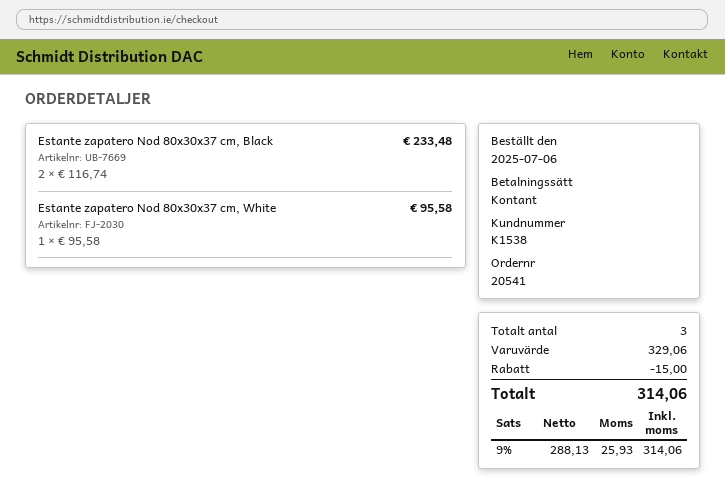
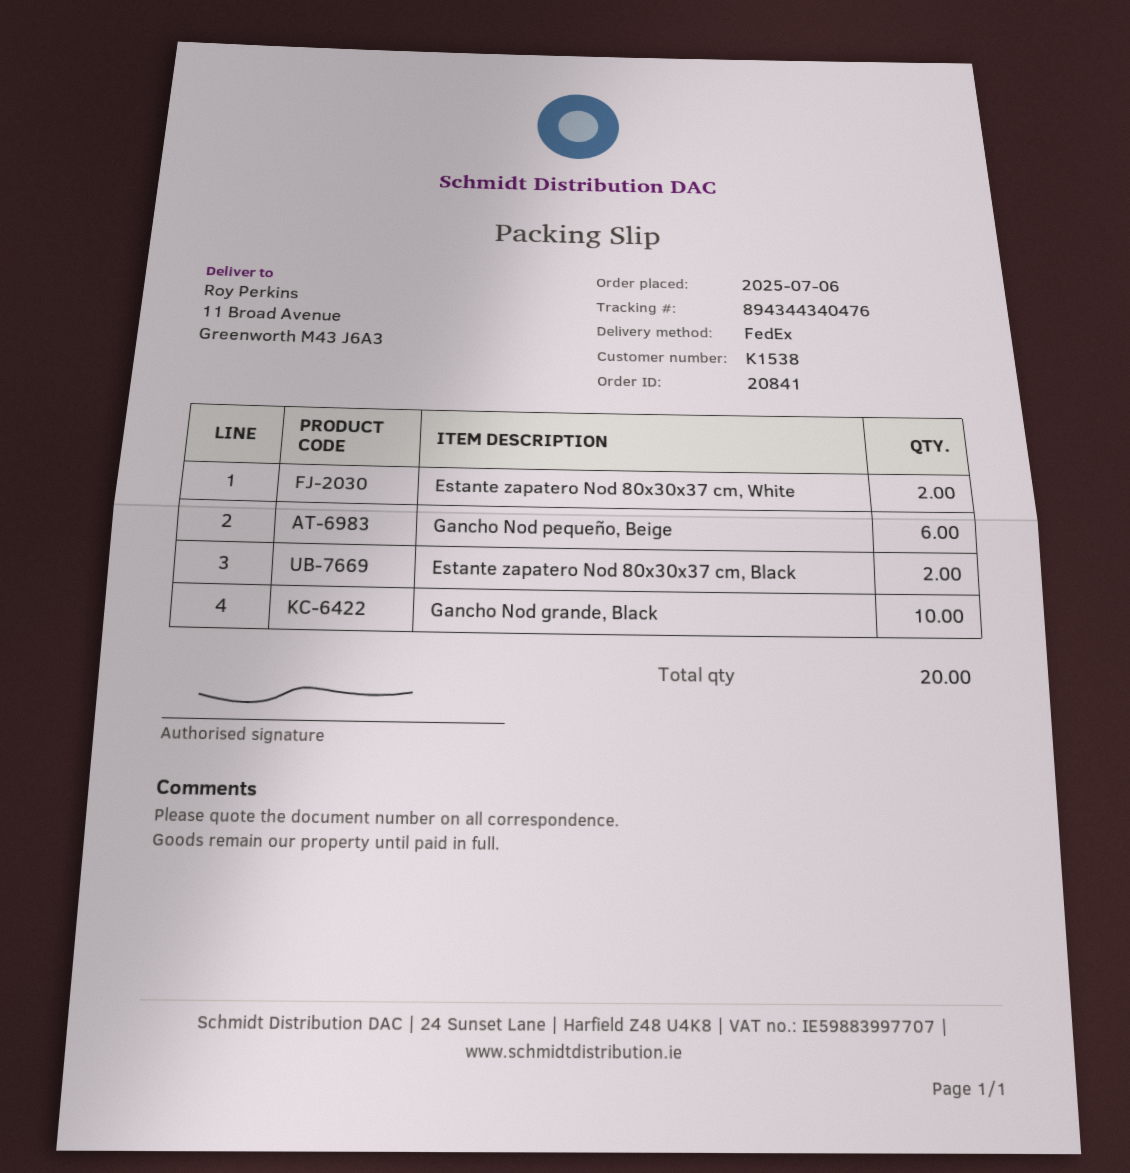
order number: 20541 -> 20841
Estante zapatero Nod 80x30x37 cm, White: 1 -> 2
Gancho Nod pequeño, Beige: none -> 6
Gancho Nod grande, Black: none -> 10
total quantity: 3 -> 20

